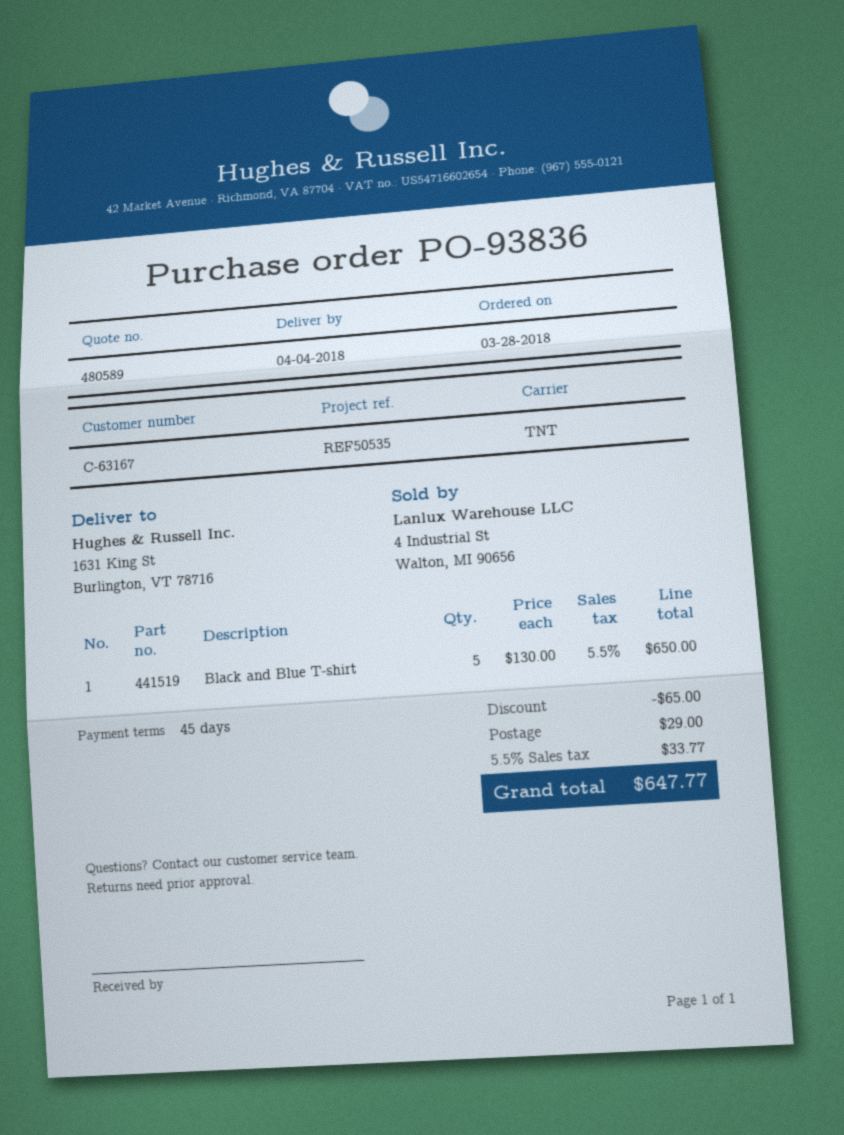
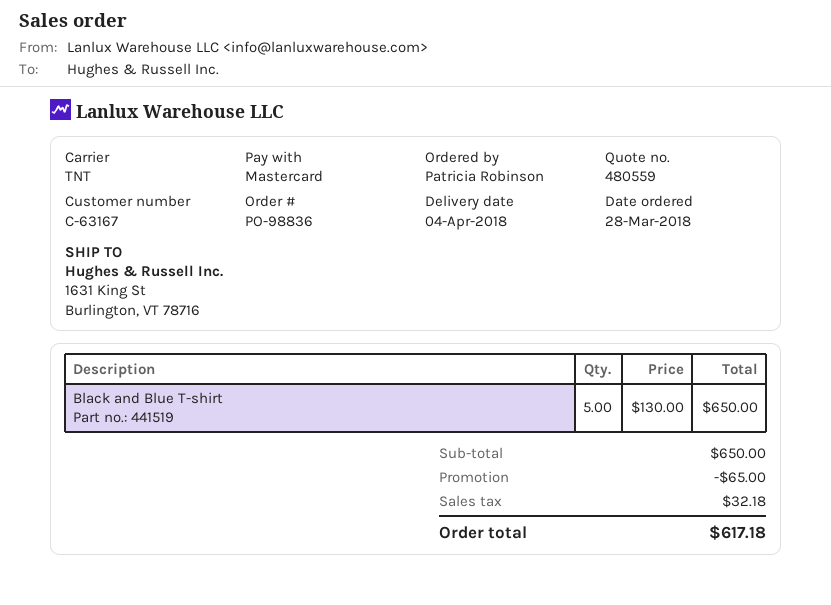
quote number: 480589 -> 480559
order number: PO-93836 -> PO-98836
shipping: 29.00 -> none
tax: 33.77 -> 32.18
total: 647.77 -> 617.18

